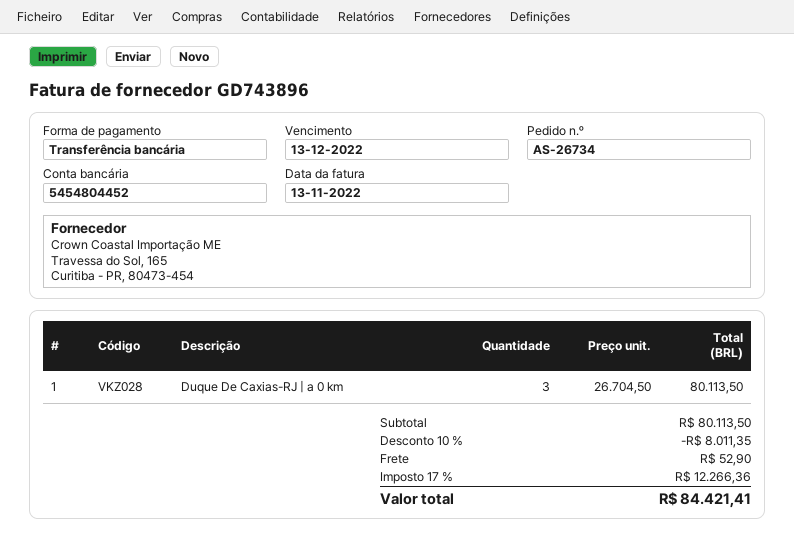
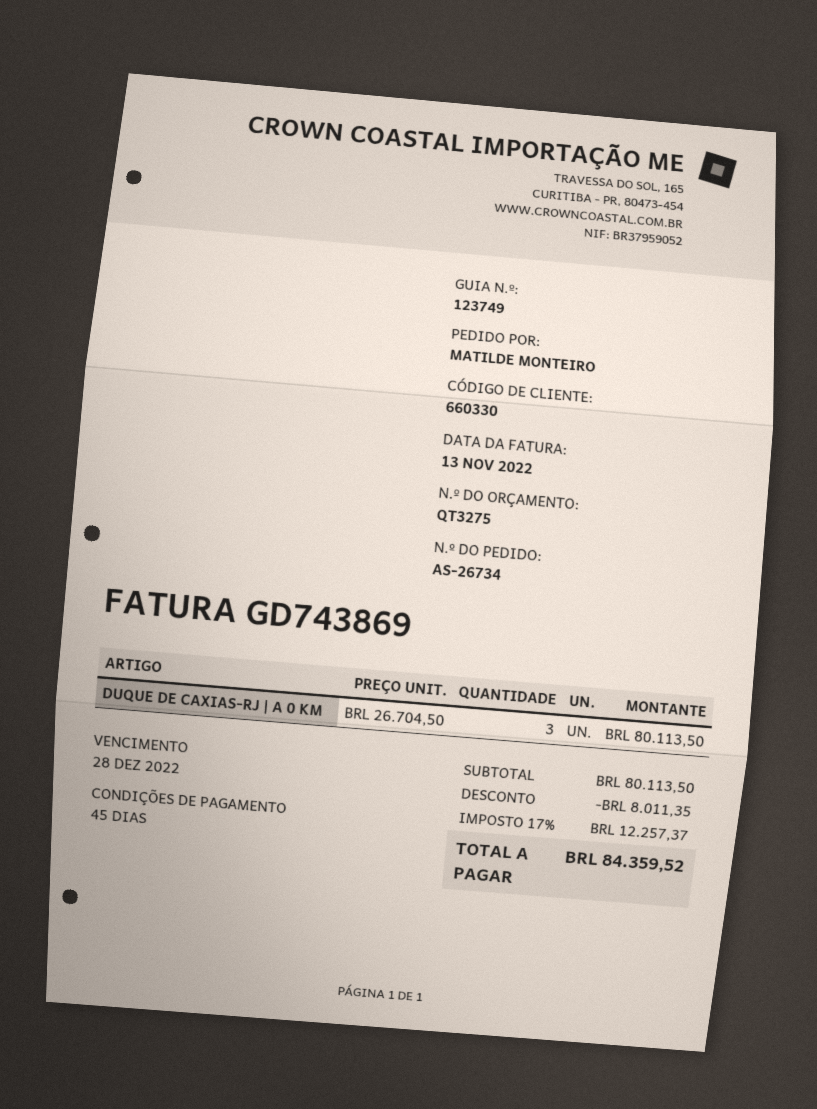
invoice number: GD743896 -> GD743869
due date: 2022-12-13 -> 2022-12-28
shipping: 52.90 -> none
tax: 17% = 12266.36 -> 17% = 12257.37
total: 84421.41 -> 84359.52

